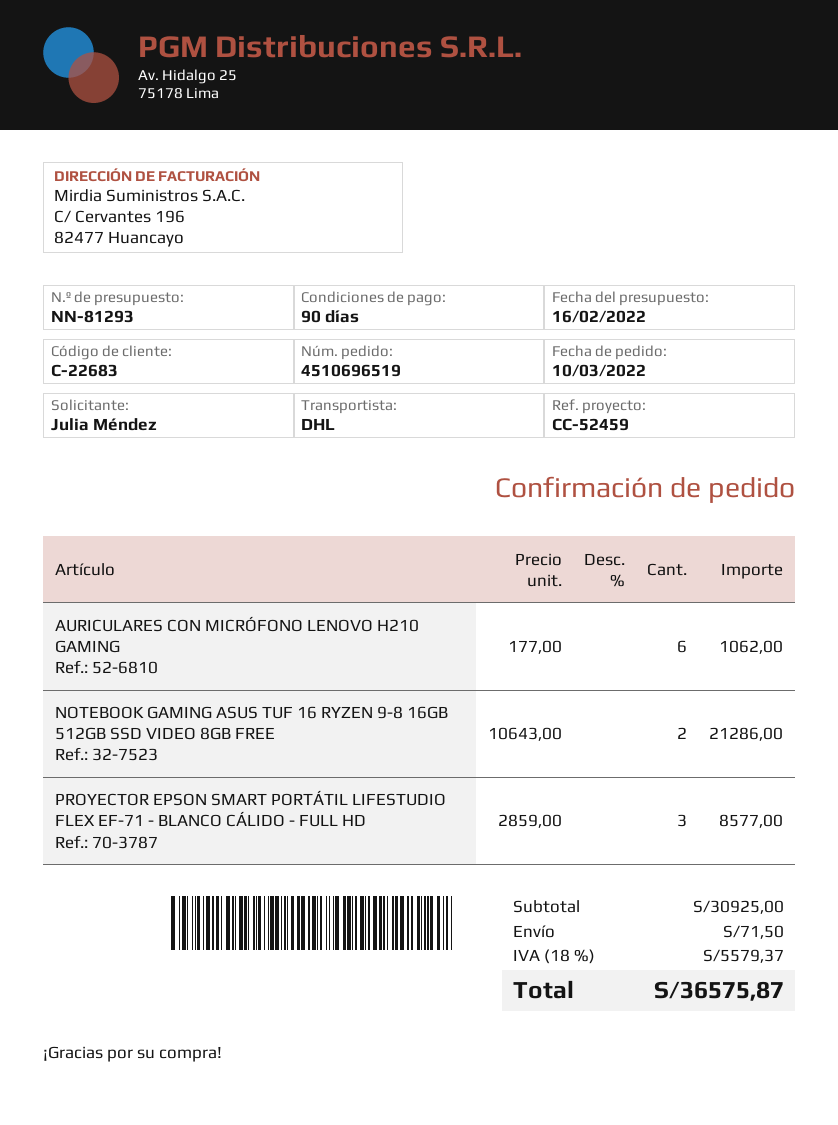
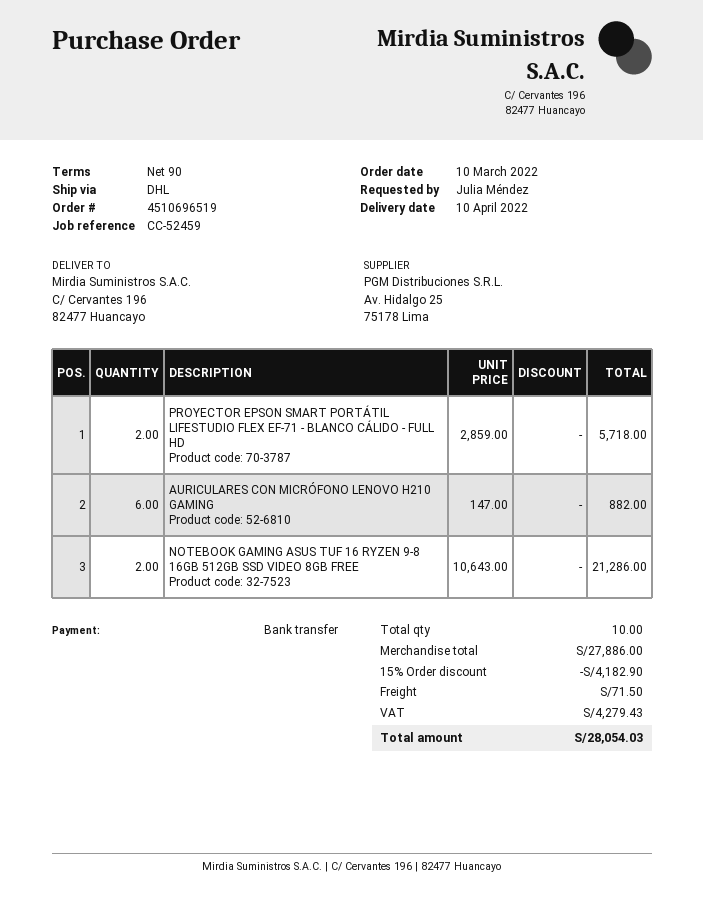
AURICULARES CON MICRÓFONO LENOVO H210 GAMING: 6 x 177.00 = 1062.00 -> 6 x 147.00 = 882.00
PROYECTOR EPSON SMART PORTÁTIL LIFESTUDIO FLEX EF-71 - BLANCO CÁLIDO - FULL HD: 3 x 2859.00 = 8577.00 -> 2 x 2859.00 = 5718.00
subtotal: 30925.00 -> 27886.00
discount: none -> 15% = 4182.90
tax: 5579.37 -> 4279.43
total: 36575.87 -> 28054.03

